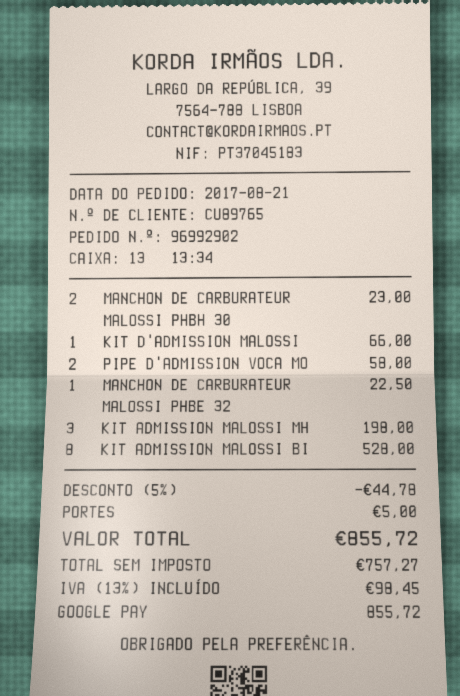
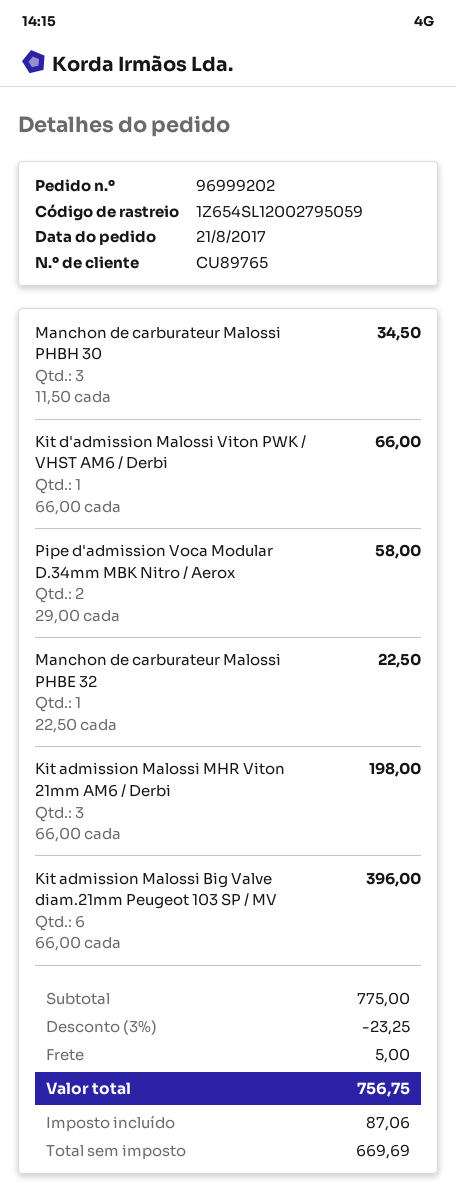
order number: 96992902 -> 96999202
MANCHON DE CARBURATEUR MALOSSI PHBH 30: 2 for 23.00 -> 3 for 34.50
KIT ADMISSION MALOSSI BI: 8 for 528.00 -> 6 for 396.00
discount: 5% = 44.78 -> 3% = 23.25
net: 757.27 -> 669.69
tax: 98.45 -> 87.06
total: 855.72 -> 756.75

